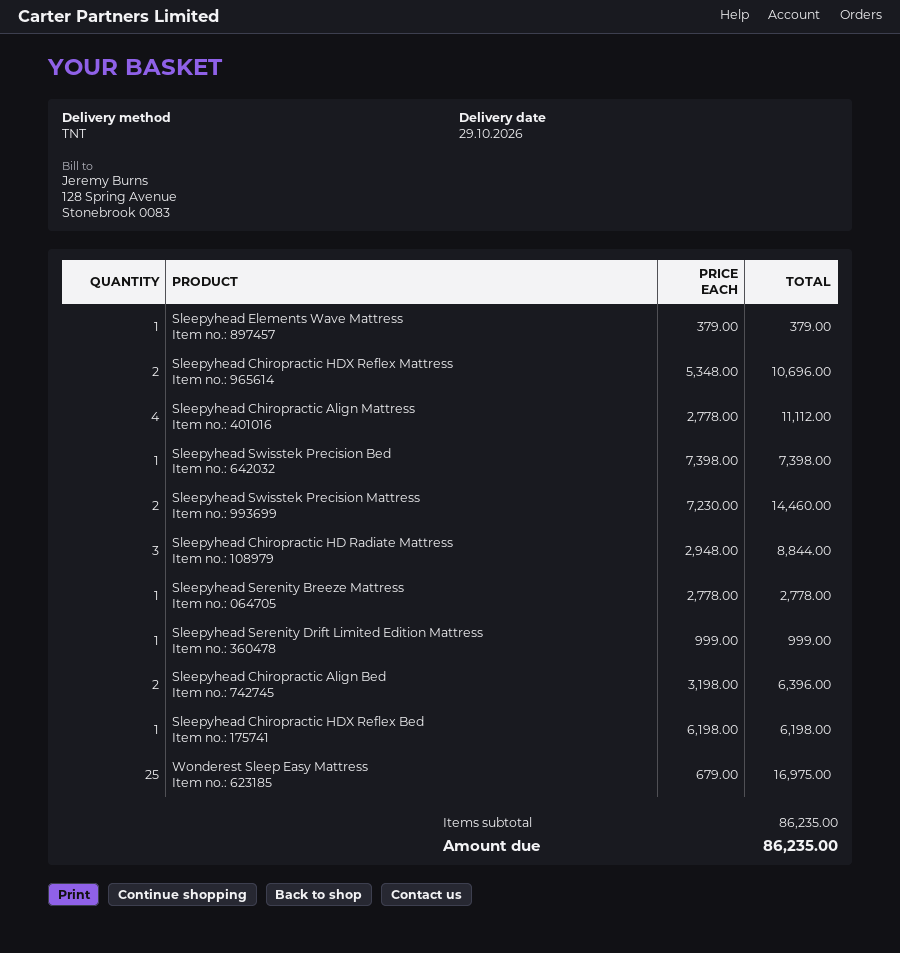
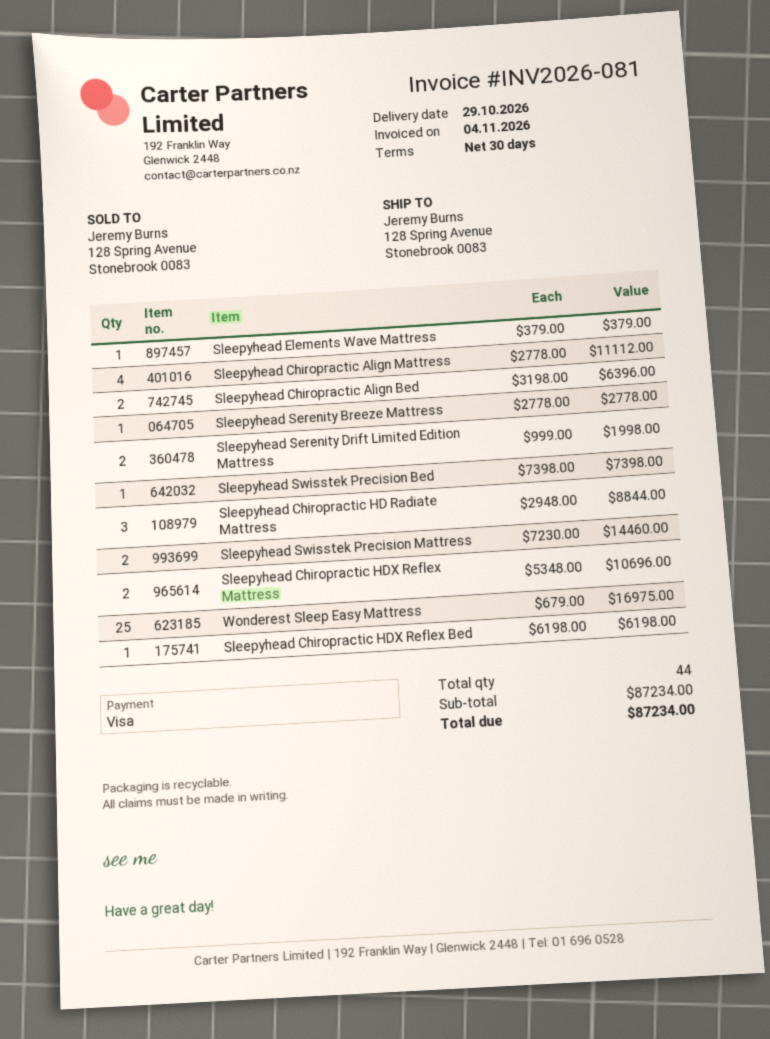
Sleepyhead Serenity Drift Limited Edition Mattress: 1 x 999.00 = 999.00 -> 2 x 999.00 = 1998.00
subtotal: 86235.00 -> 87234.00
total: 86235.00 -> 87234.00

